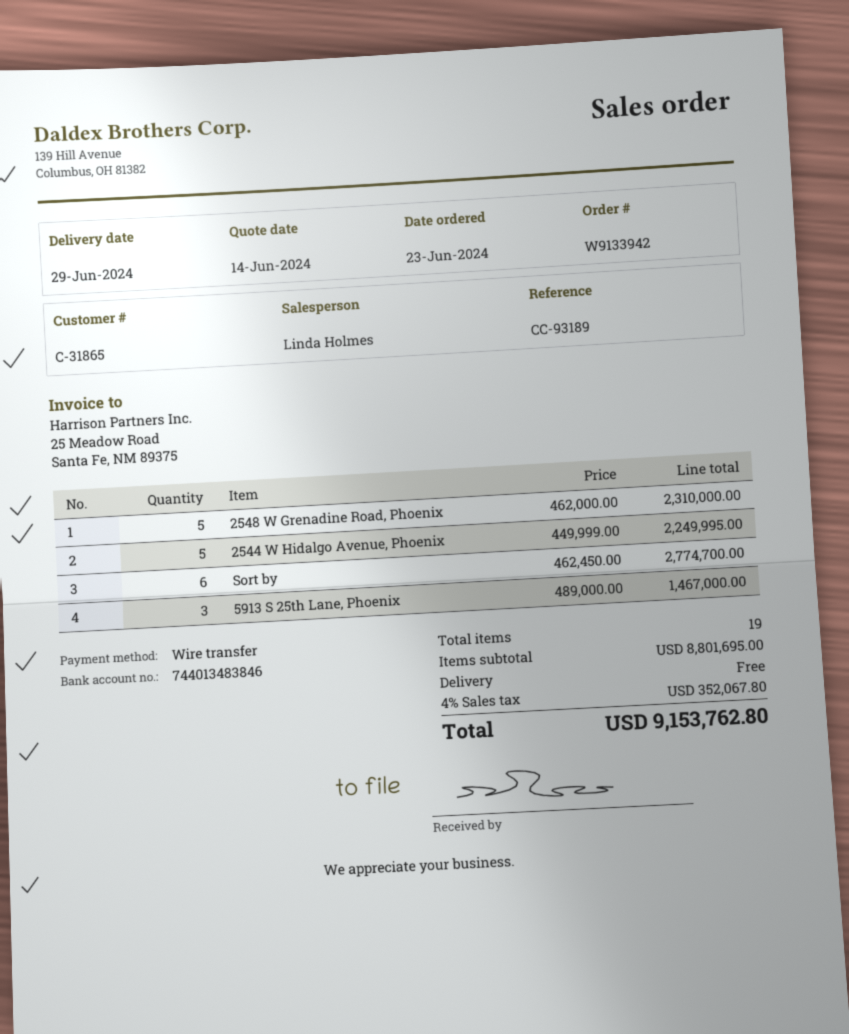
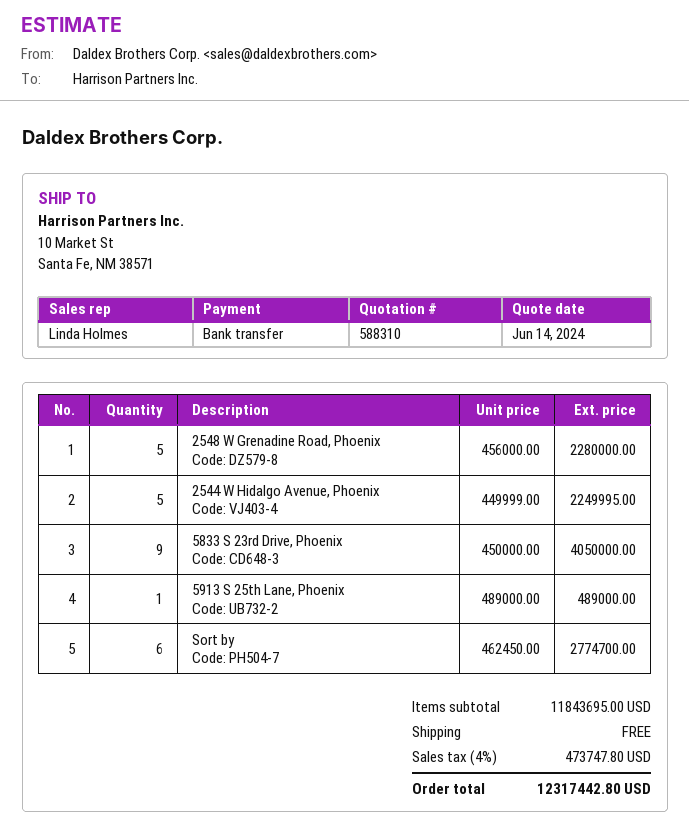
2548 W Grenadine Road, Phoenix: 5 x 462000.00 = 2310000.00 -> 5 x 456000.00 = 2280000.00
5913 S 25th Lane, Phoenix: 3 x 489000.00 = 1467000.00 -> 1 x 489000.00 = 489000.00
5833 S 23rd Drive, Phoenix: none -> 9 x 450000.00 = 4050000.00
subtotal: 8801695.00 -> 11843695.00
tax: 4% = 352067.80 -> 4% = 473747.80
total: 9153762.80 -> 12317442.80

